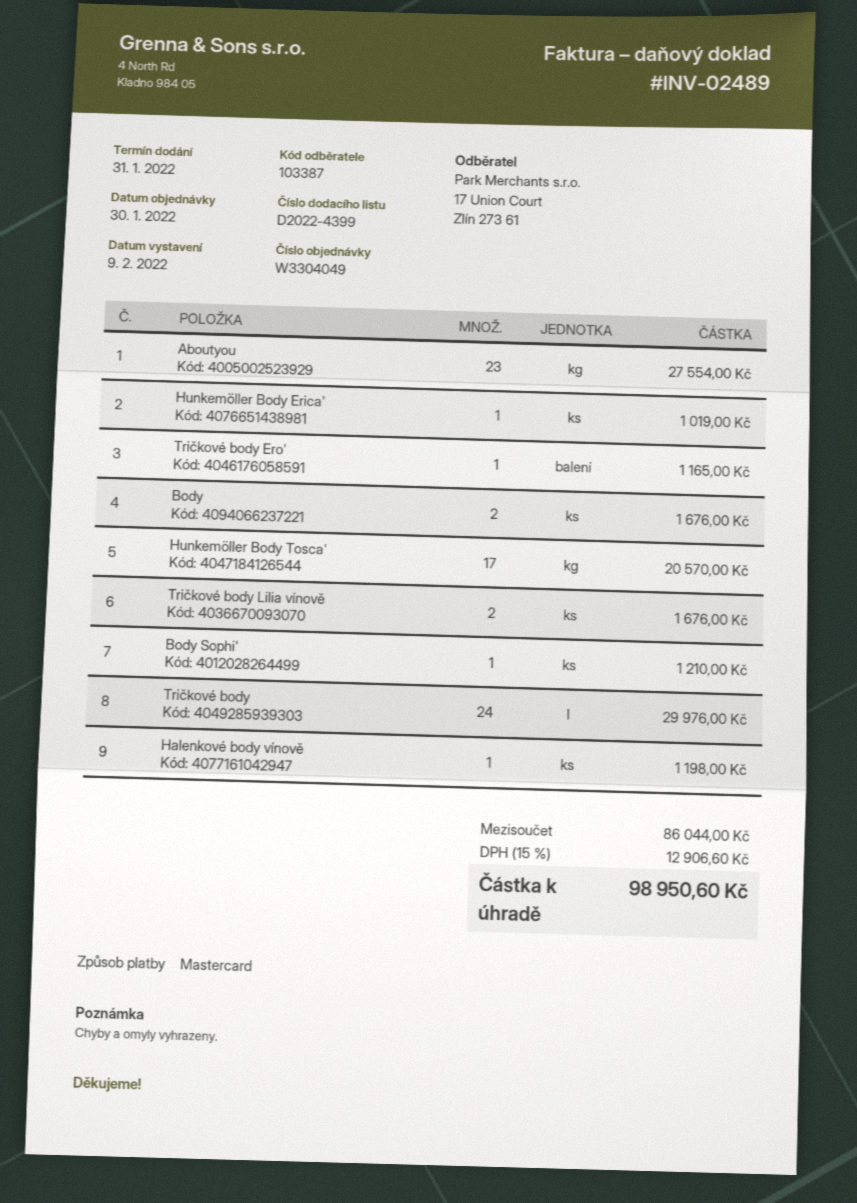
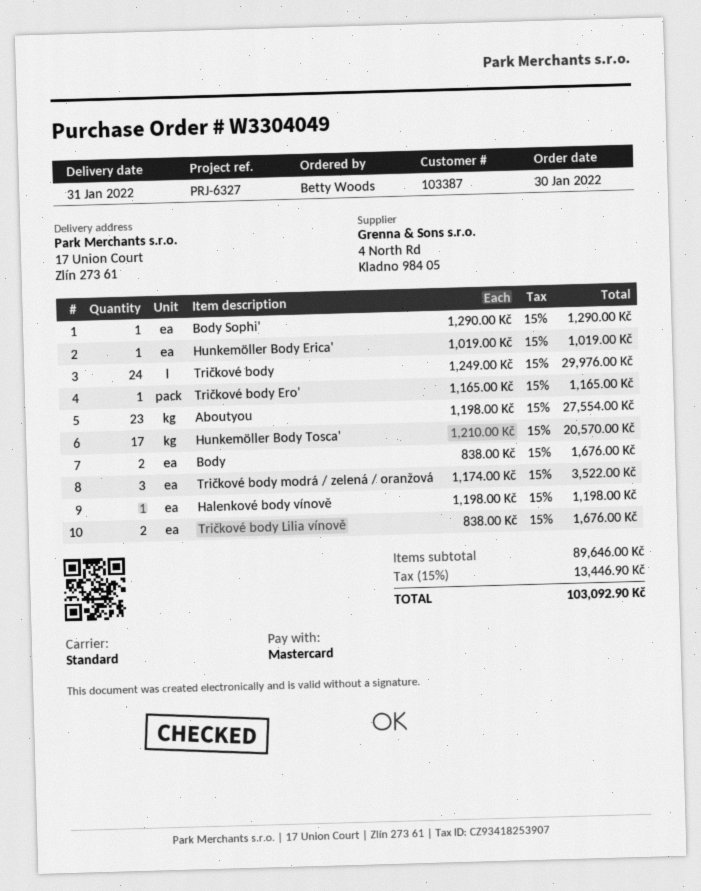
Body Sophi': 1 for 1210.00 -> 1 for 1290.00
Tričkové body modrá / zelená / oranžová: none -> 3 for 3522.00
subtotal: 86044.00 -> 89646.00
tax: 15% = 12906.60 -> 15% = 13446.90
total: 98950.60 -> 103092.90

